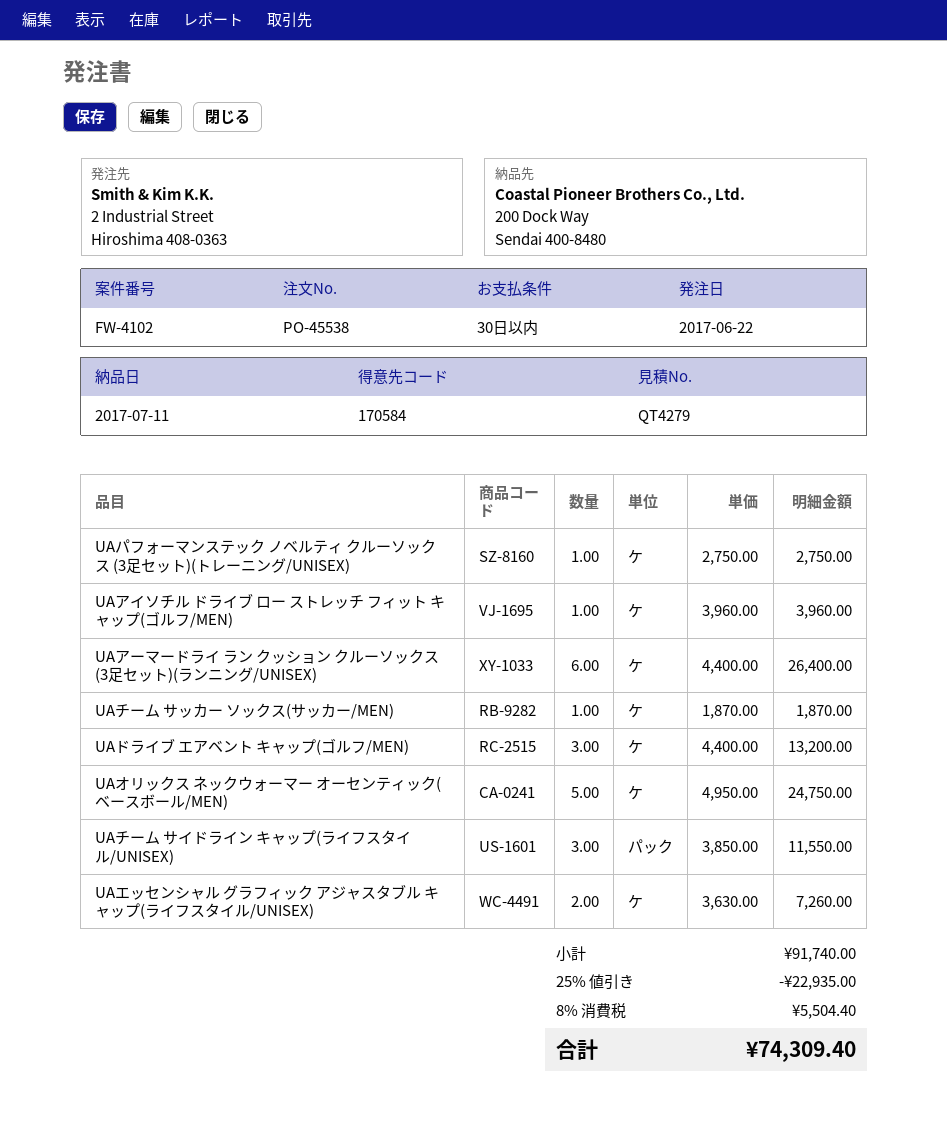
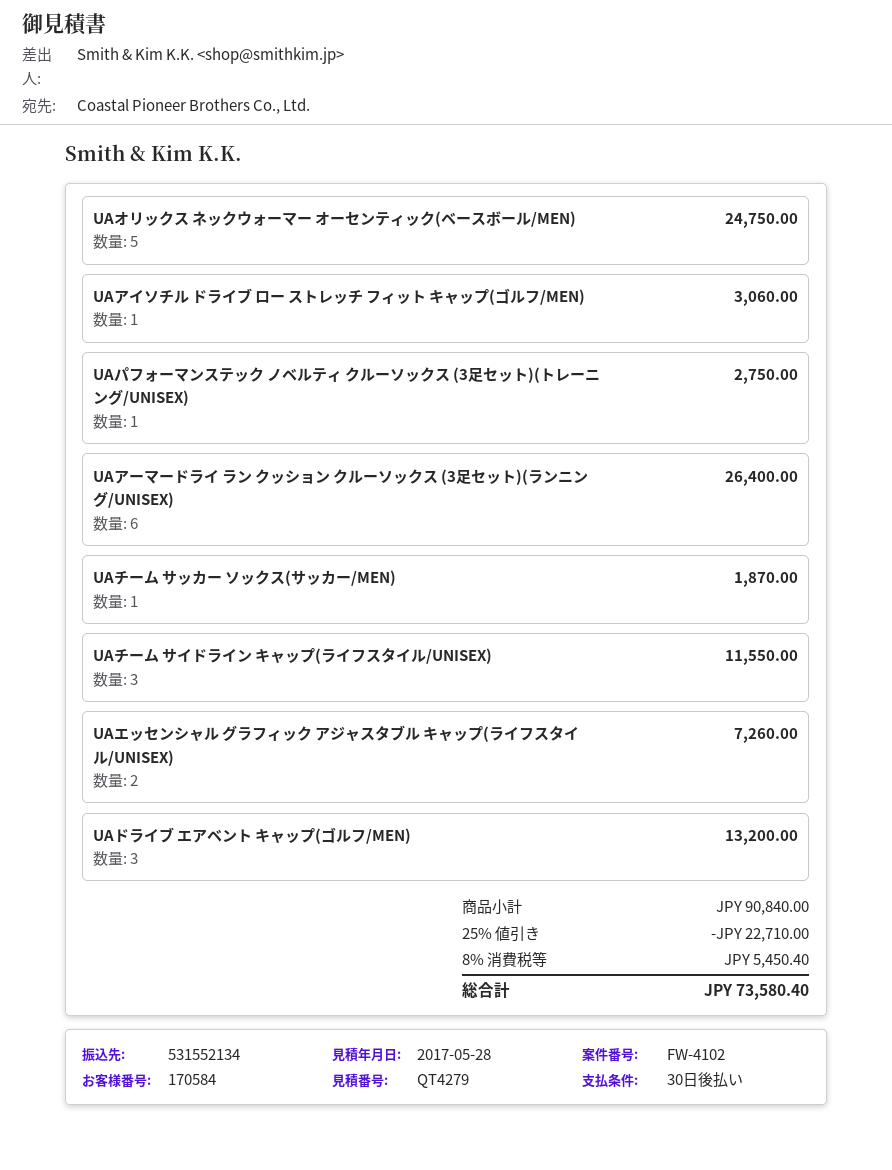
UAアイソチル ドライブ ロー ストレッチ フィット キャップ(ゴルフ/MEN): 1 for 3960.00 -> 1 for 3060.00
subtotal: 91740.00 -> 90840.00
discount: 25% = 22935.00 -> 25% = 22710.00
tax: 8% = 5504.40 -> 8% = 5450.40
total: 74309.40 -> 73580.40

